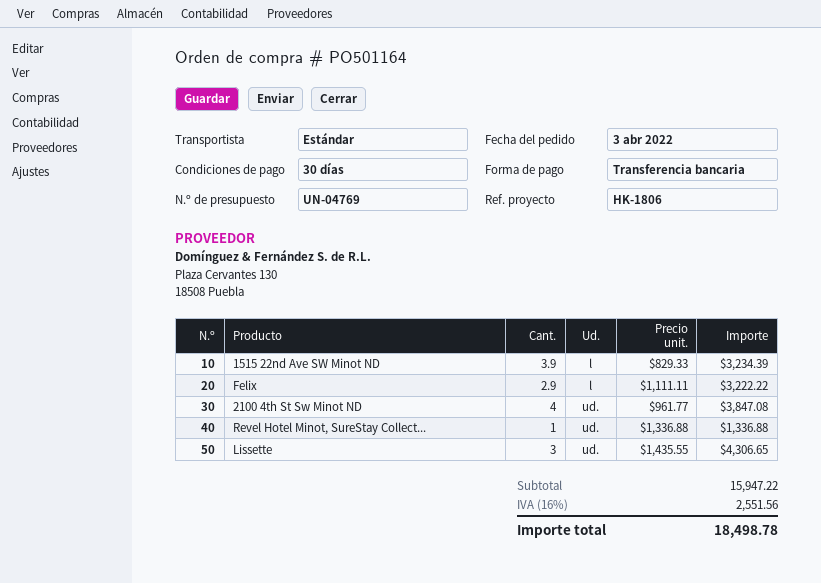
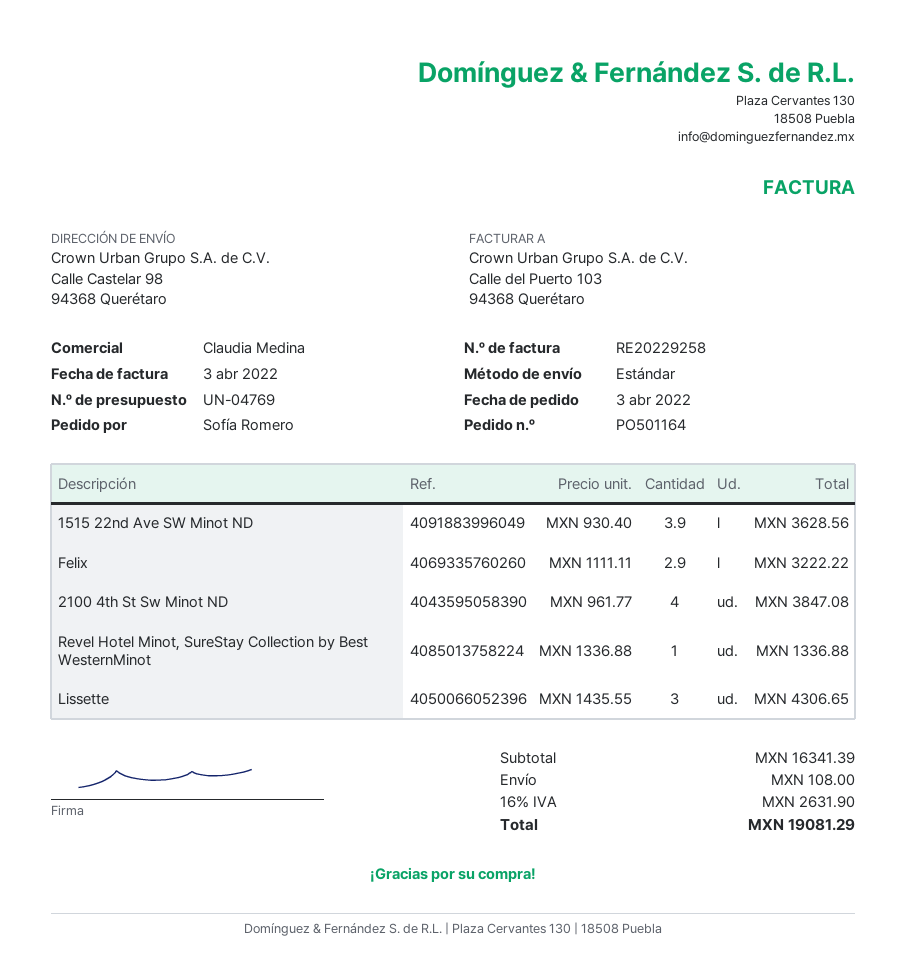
1515 22nd Ave SW Minot ND: 3.9 x 829.33 = 3234.39 -> 3.9 x 930.40 = 3628.56
subtotal: 15947.22 -> 16341.39
shipping: none -> 108.00
tax: 16% = 2551.56 -> 16% = 2631.90
total: 18498.78 -> 19081.29

